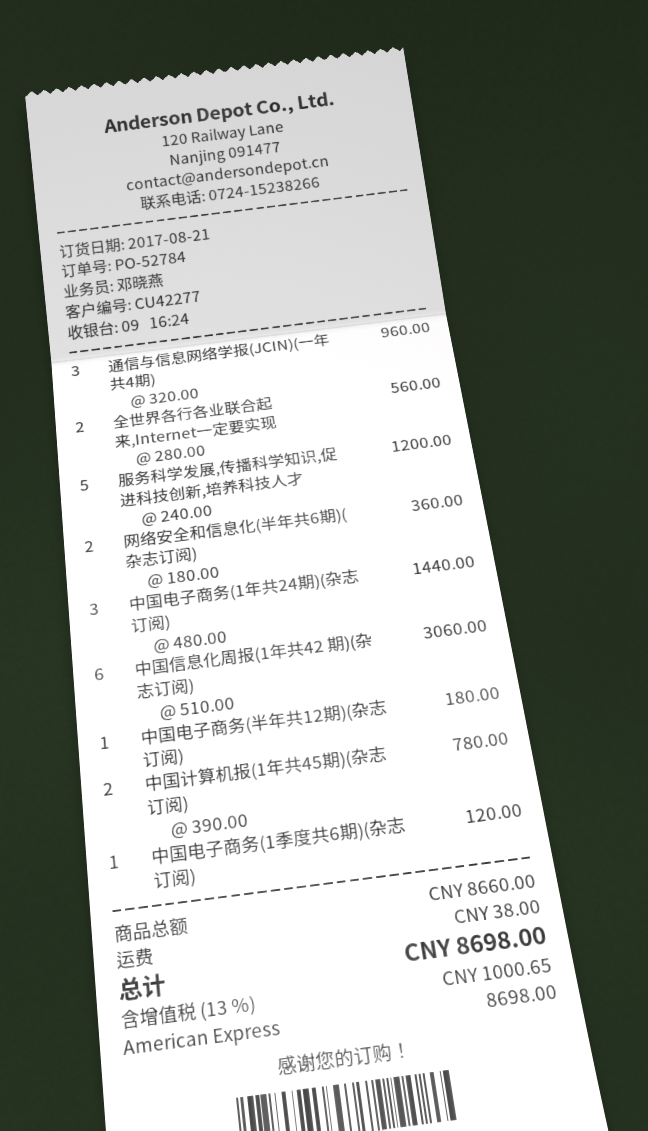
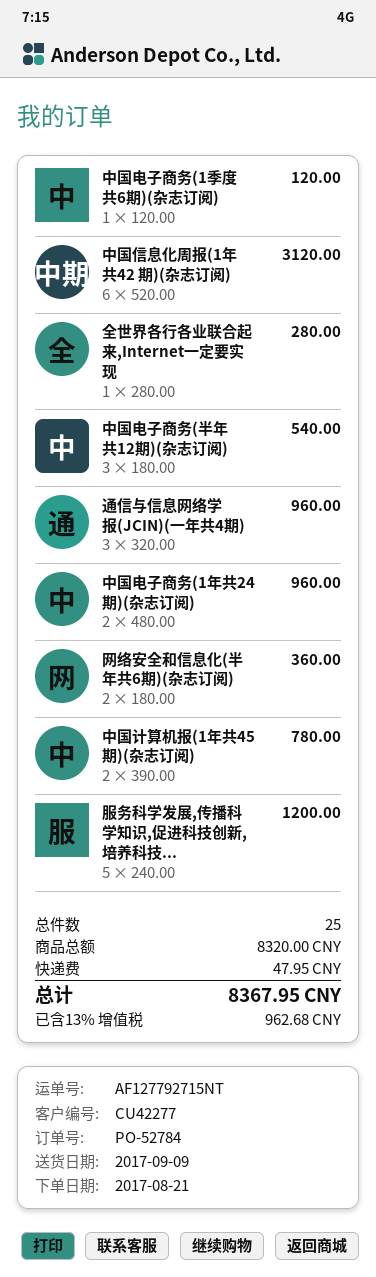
全世界各行各业联合起来,Internet一定要实现: 2 x 280.00 = 560.00 -> 1 x 280.00 = 280.00
中国电子商务(1年共24期)(杂志订阅): 3 x 480.00 = 1440.00 -> 2 x 480.00 = 960.00
中国信息化周报(1年共42 期)(杂志订阅): 6 x 510.00 = 3060.00 -> 6 x 520.00 = 3120.00
中国电子商务(半年共12期)(杂志订阅): 1 x 180.00 = 180.00 -> 3 x 180.00 = 540.00
subtotal: 8660.00 -> 8320.00
shipping: 38.00 -> 47.95
tax: 13% = 1000.65 -> 13% = 962.68
total: 8698.00 -> 8367.95

